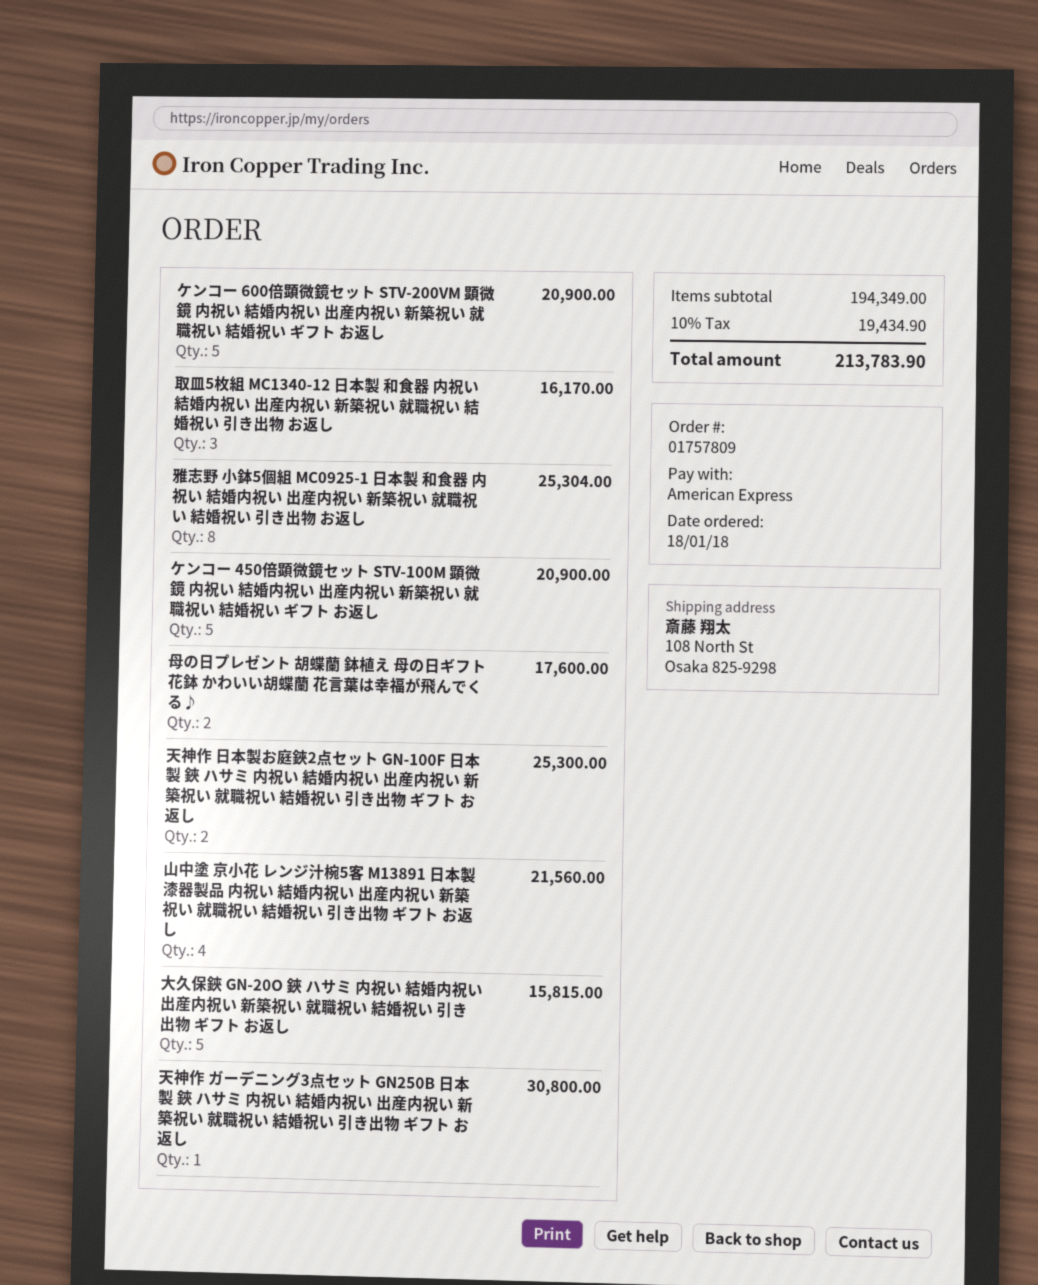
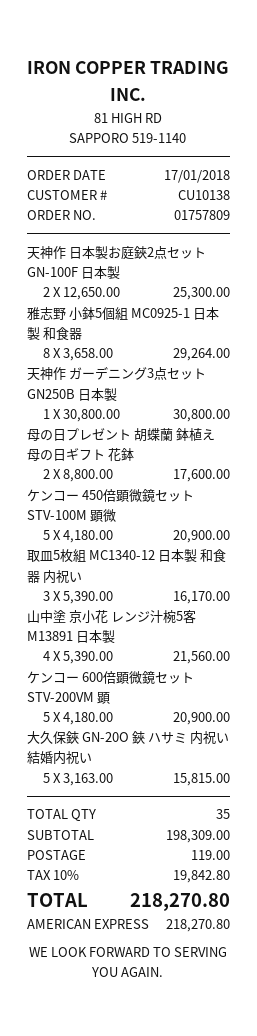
order date: 2018-01-18 -> 2018-01-17
雅志野 小鉢5個組 MC0925-1 日本製 和食器 内祝い 結婚内祝い 出産内祝い 新築祝い 就職祝い 結婚祝い 引き出物 お返し: 8 for 25304.00 -> 8 for 29264.00
subtotal: 194349.00 -> 198309.00
shipping: none -> 119.00
tax: 10% = 19434.90 -> 10% = 19842.80
total: 213783.90 -> 218270.80

